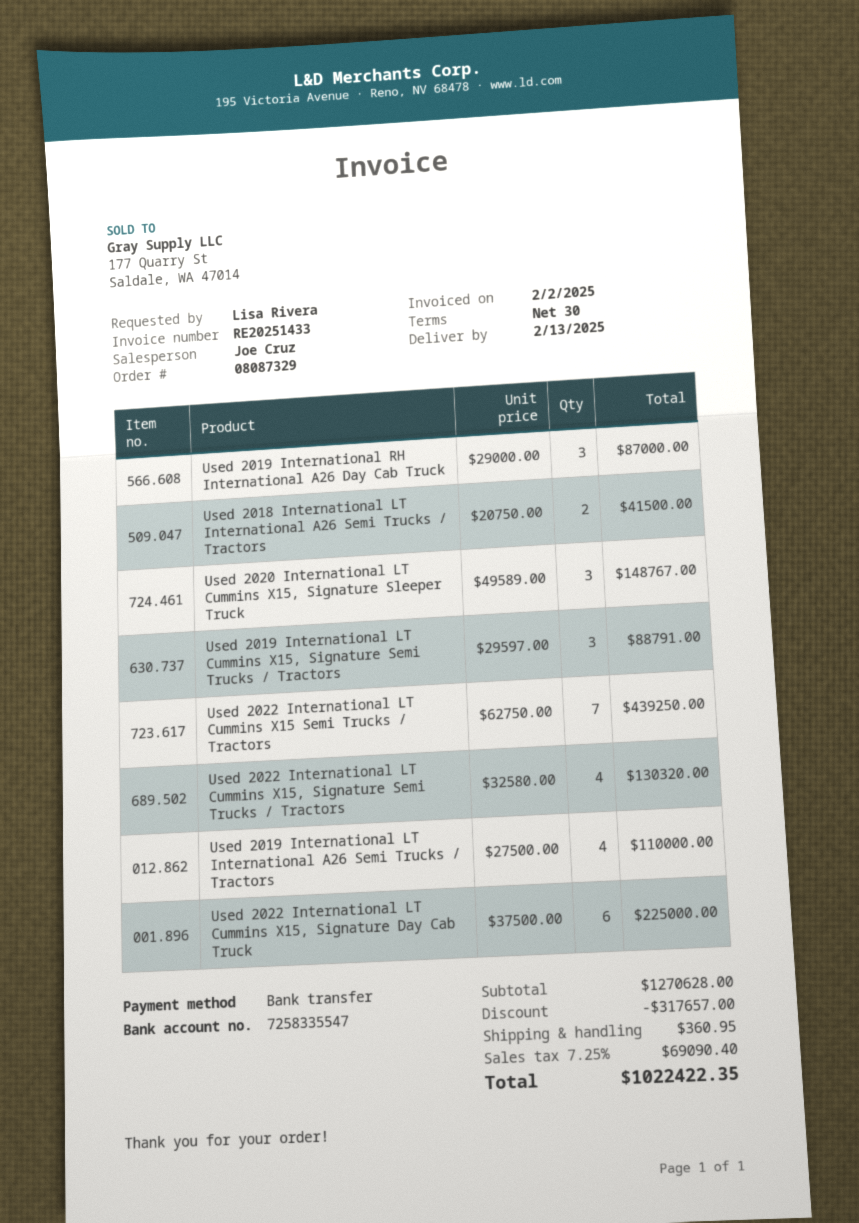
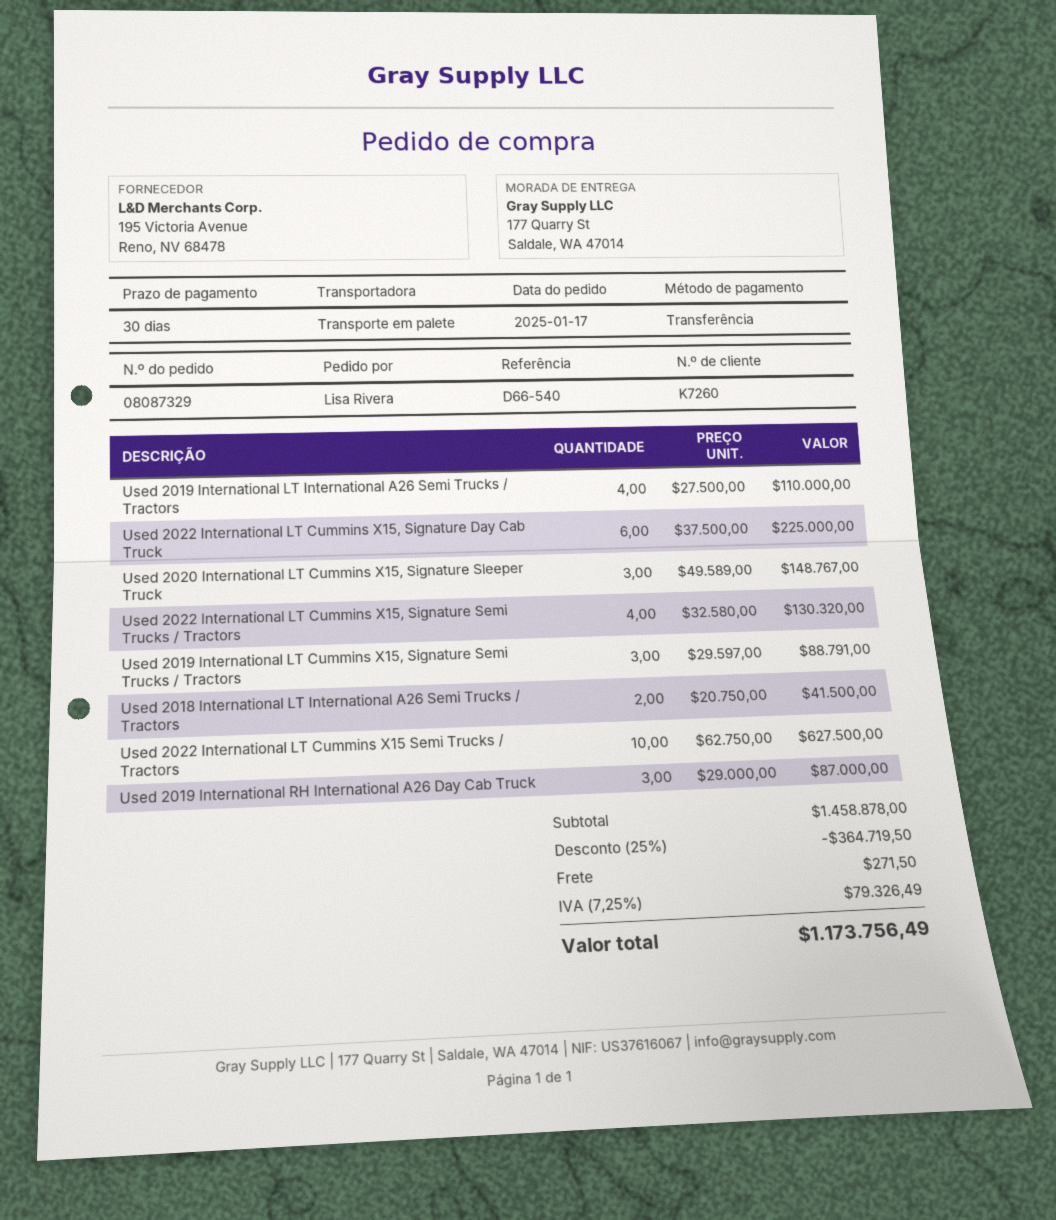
Used 2022 International LT Cummins X15 Semi Trucks / Tractors: 7 x 62750.00 = 439250.00 -> 10 x 62750.00 = 627500.00
subtotal: 1270628.00 -> 1458878.00
discount: 317657.00 -> 364719.50
shipping: 360.95 -> 271.50
tax: 7.25% = 69090.40 -> 7.25% = 79326.49
total: 1022422.35 -> 1173756.49

